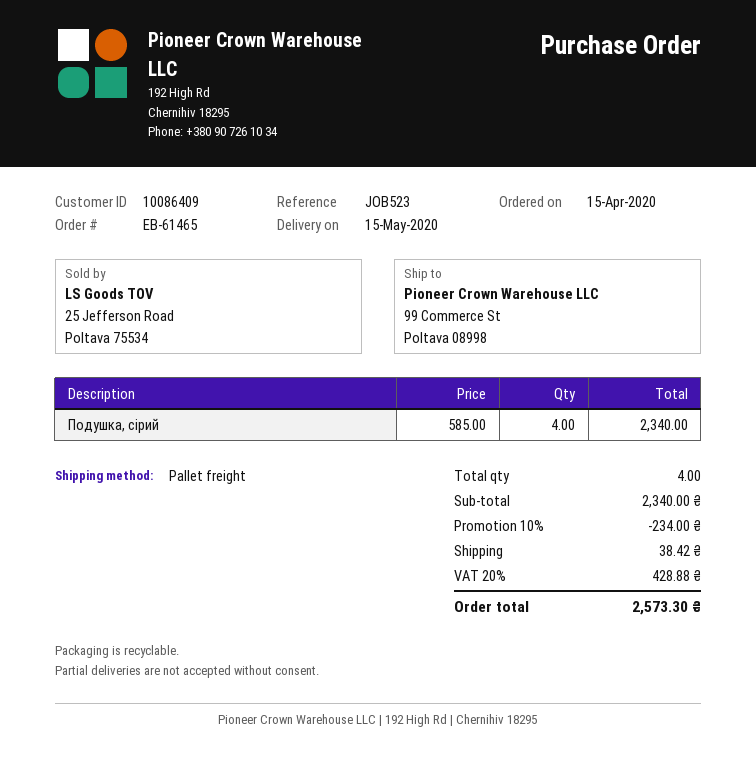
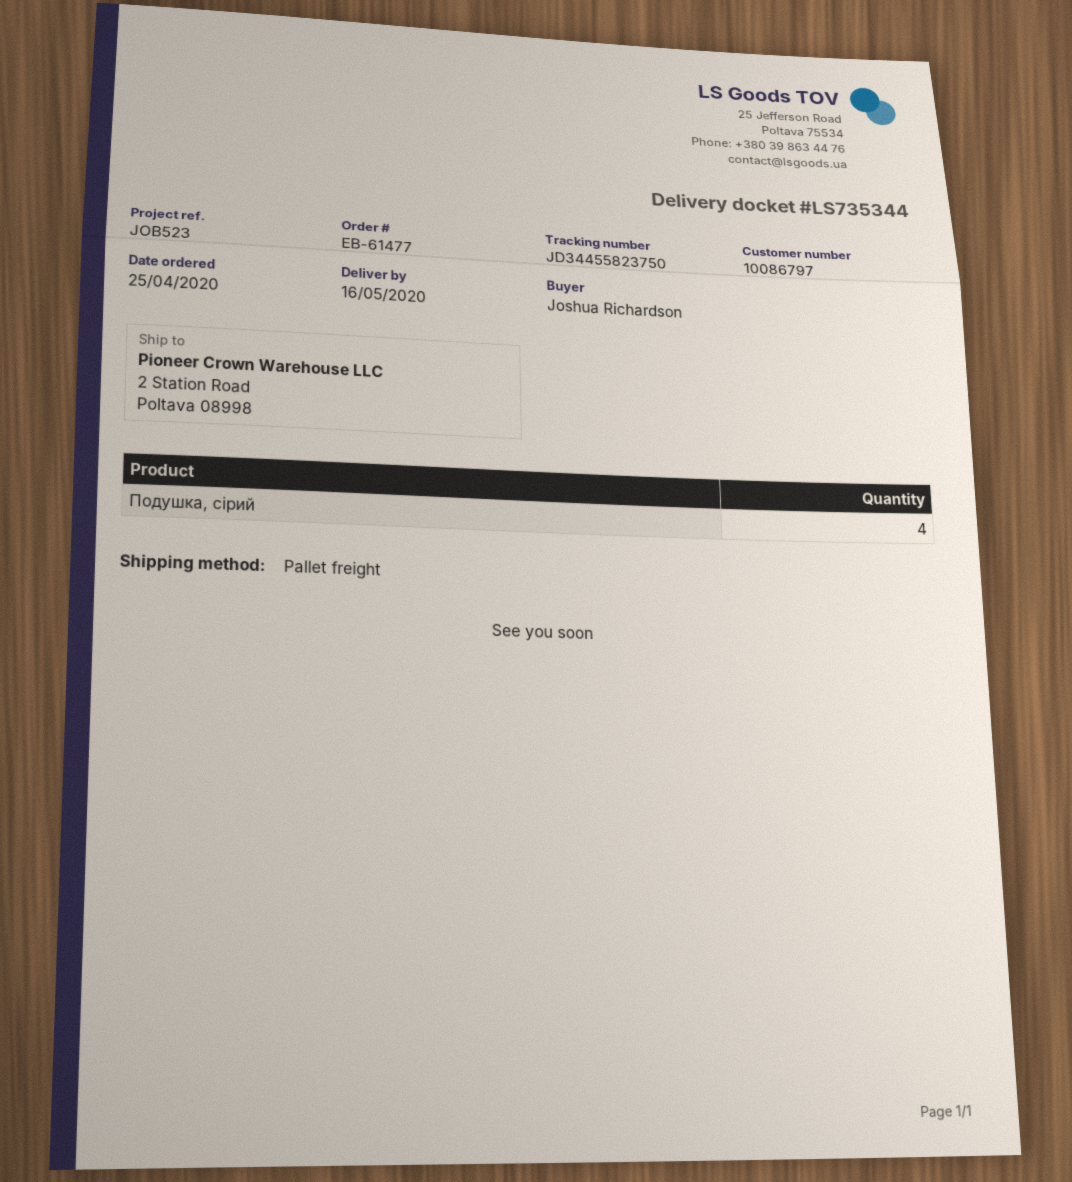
order number: EB-61465 -> EB-61477
order date: 2020-04-15 -> 2020-04-25
delivery date: 2020-05-15 -> 2020-05-16
customer number: 10086409 -> 10086797
ship to: 99 Commerce St, Poltava 08998 -> 2 Station Road, Poltava 08998

